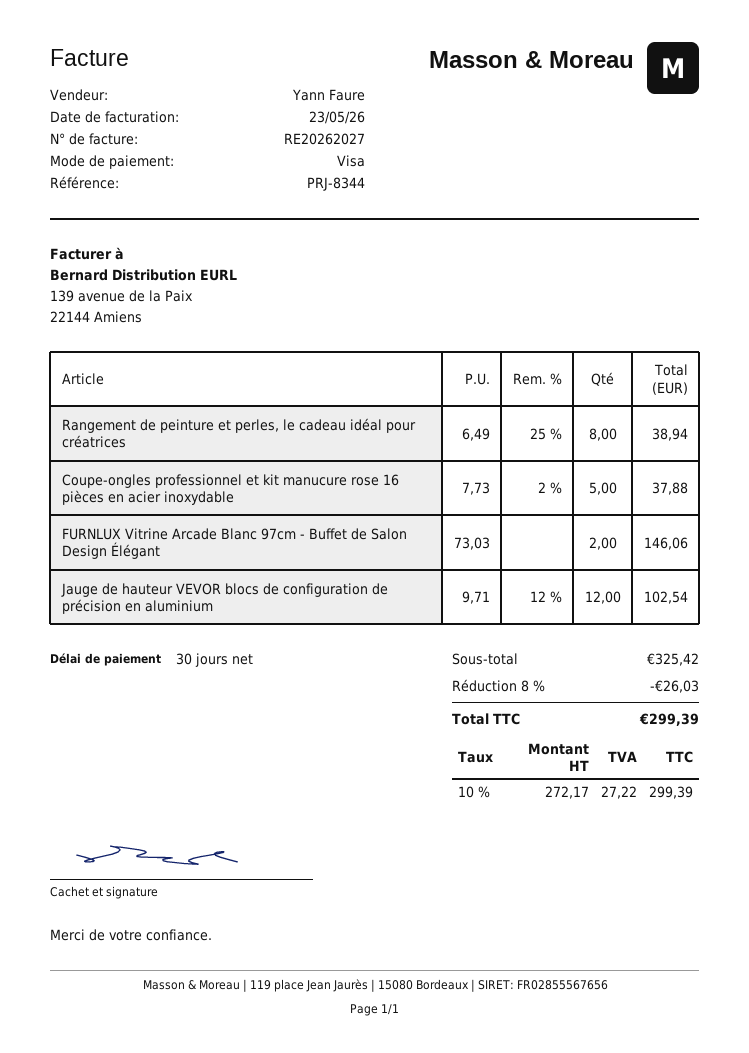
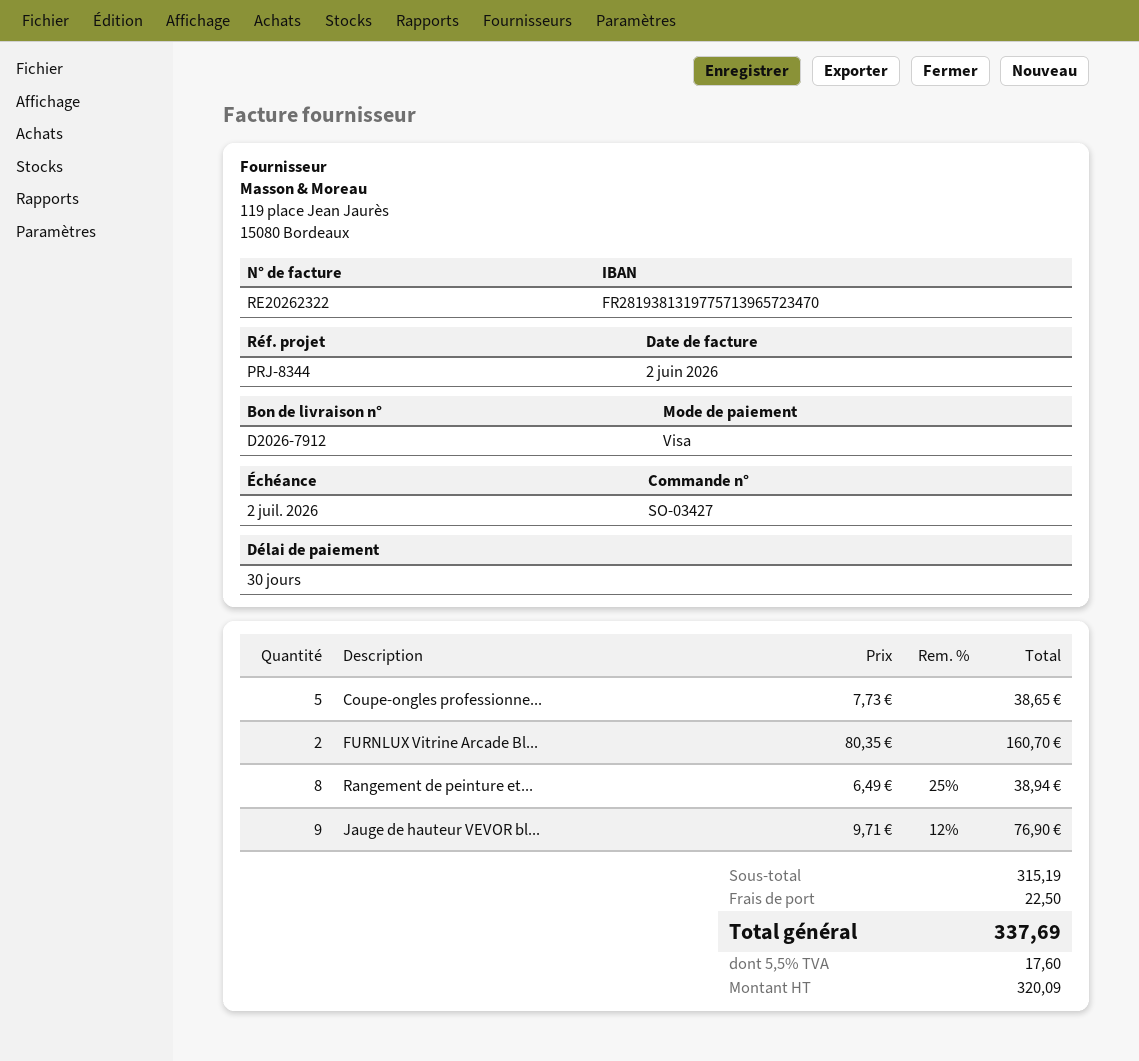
invoice number: RE20262027 -> RE20262322
invoice date: 2026-05-23 -> 2026-06-02
Coupe-ongles professionnel et kit manucure rose 16 pièces en acier inoxydable: 5 x 7.73 - 2% = 37.88 -> 5 x 7.73 = 38.65
FURNLUX Vitrine Arcade Blanc 97cm - Buffet de Salon Design Élégant: 2 x 73.03 = 146.06 -> 2 x 80.35 = 160.70
Jauge de hauteur VEVOR blocs de configuration de précision en aluminium: 12 x 9.71 - 12% = 102.54 -> 9 x 9.71 - 12% = 76.90
subtotal: 325.42 -> 315.19
discount: 8% = 26.03 -> none
shipping: none -> 22.50
net: 272.17 -> 320.09
tax: 10% = 27.22 -> 5.5% = 17.60
total: 299.39 -> 337.69

